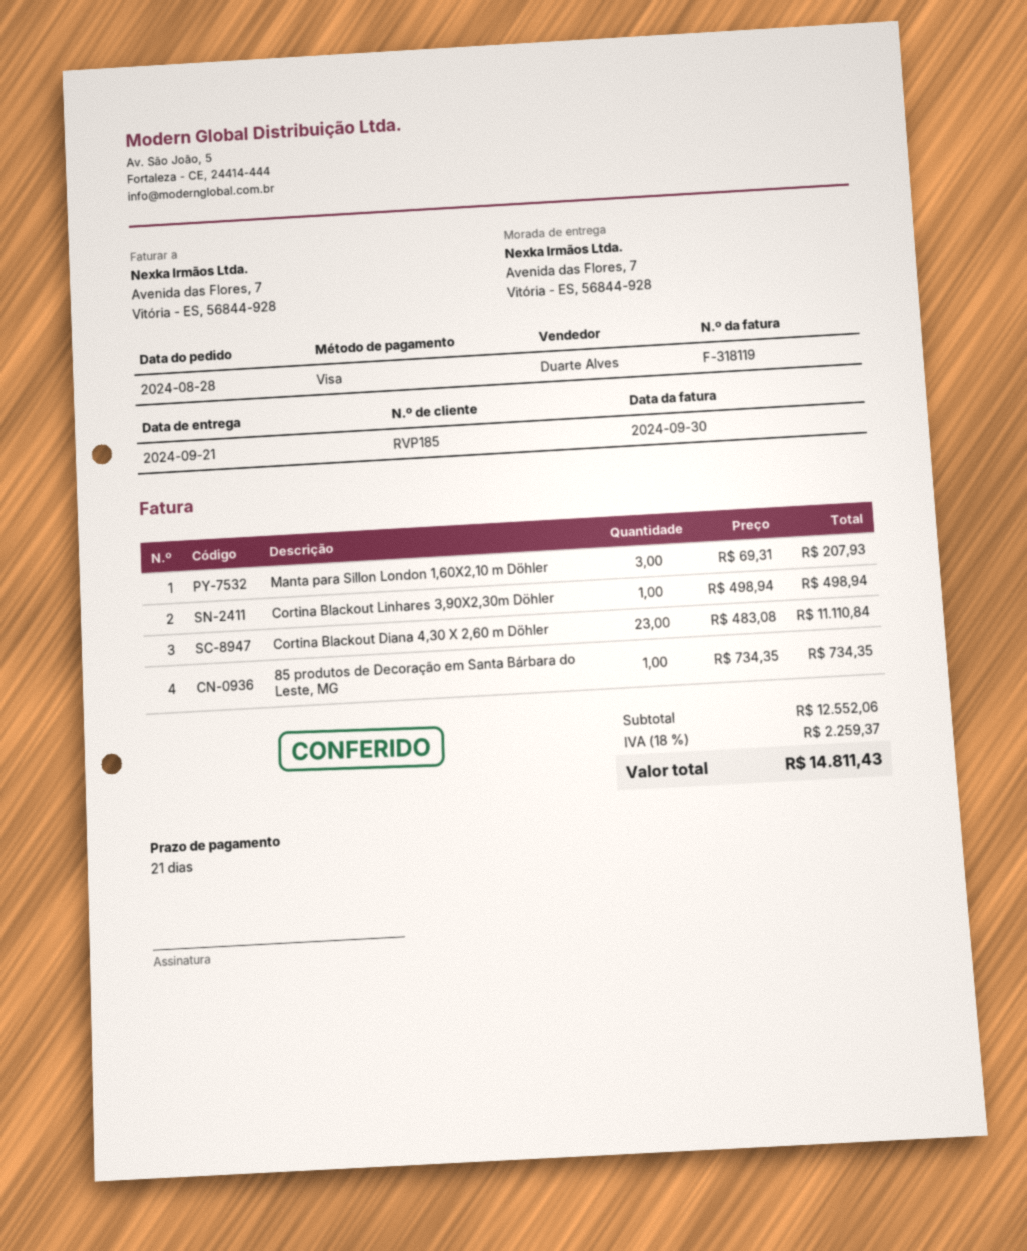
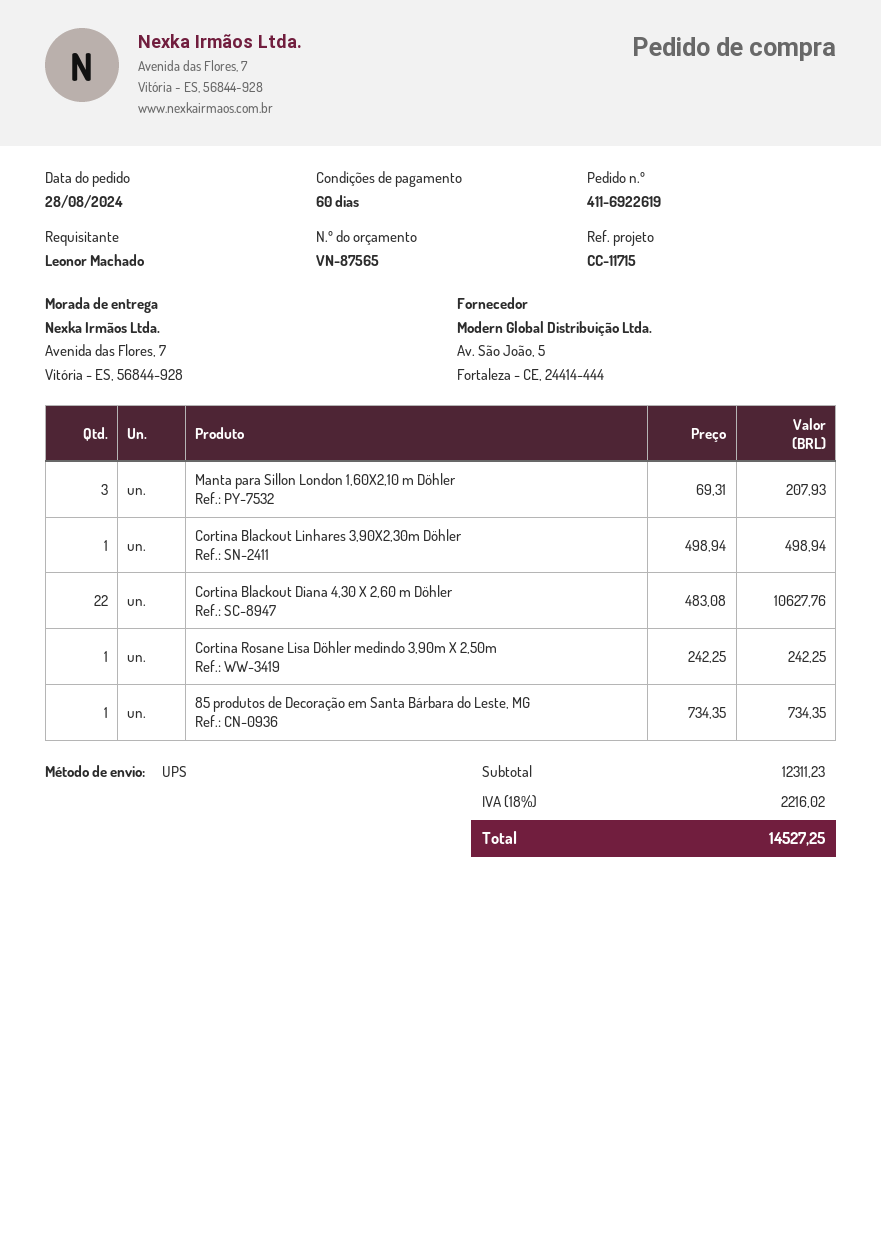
payment terms: 21 days -> 60 days
Cortina Blackout Diana 4,30 X 2,60 m Döhler: 23 x 483.08 = 11110.84 -> 22 x 483.08 = 10627.76
Cortina Rosane Lisa Döhler medindo 3,90m X 2,50m: none -> 1 x 242.25 = 242.25
subtotal: 12552.06 -> 12311.23
tax: 18% = 2259.37 -> 18% = 2216.02
total: 14811.43 -> 14527.25

